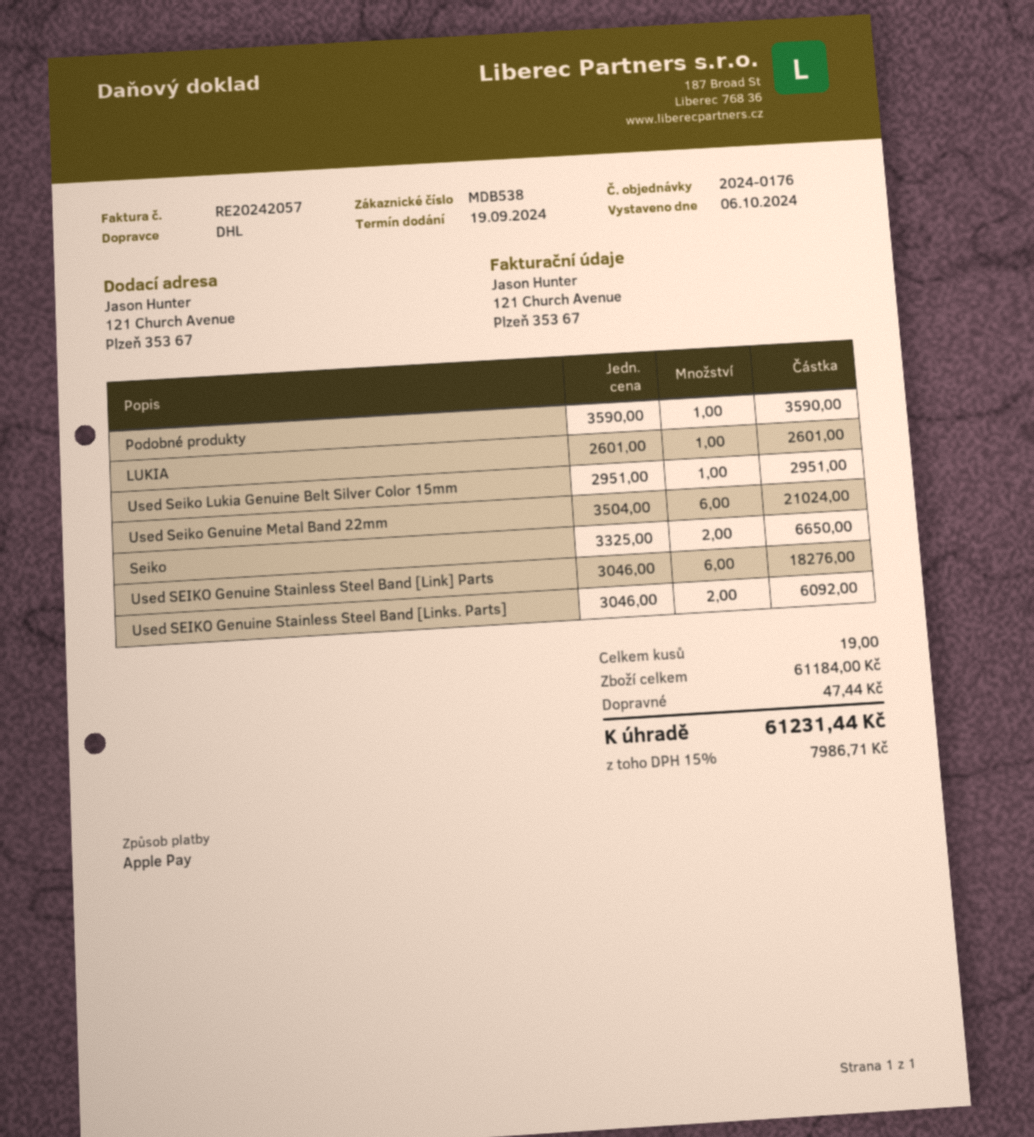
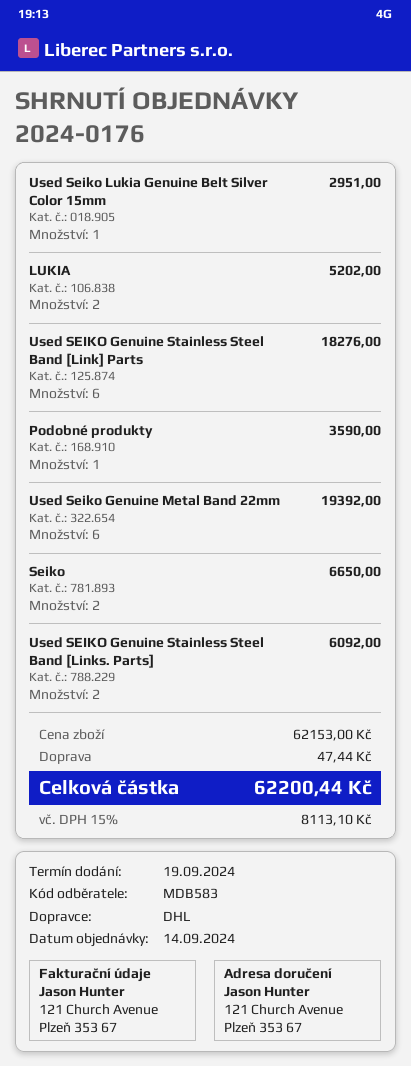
customer number: MDB538 -> MDB583
LUKIA: 1 for 2601.00 -> 2 for 5202.00
Used Seiko Genuine Metal Band 22mm: 6 for 21024.00 -> 6 for 19392.00
subtotal: 61184.00 -> 62153.00
tax: 15% = 7986.71 -> 15% = 8113.10
total: 61231.44 -> 62200.44

